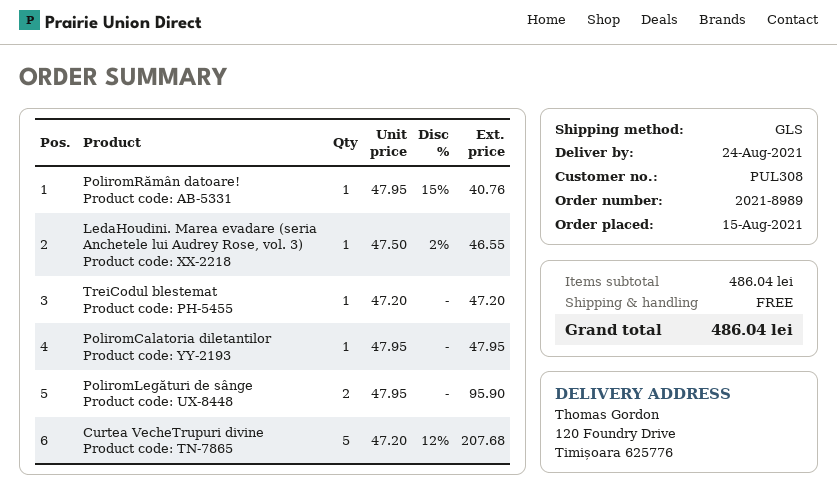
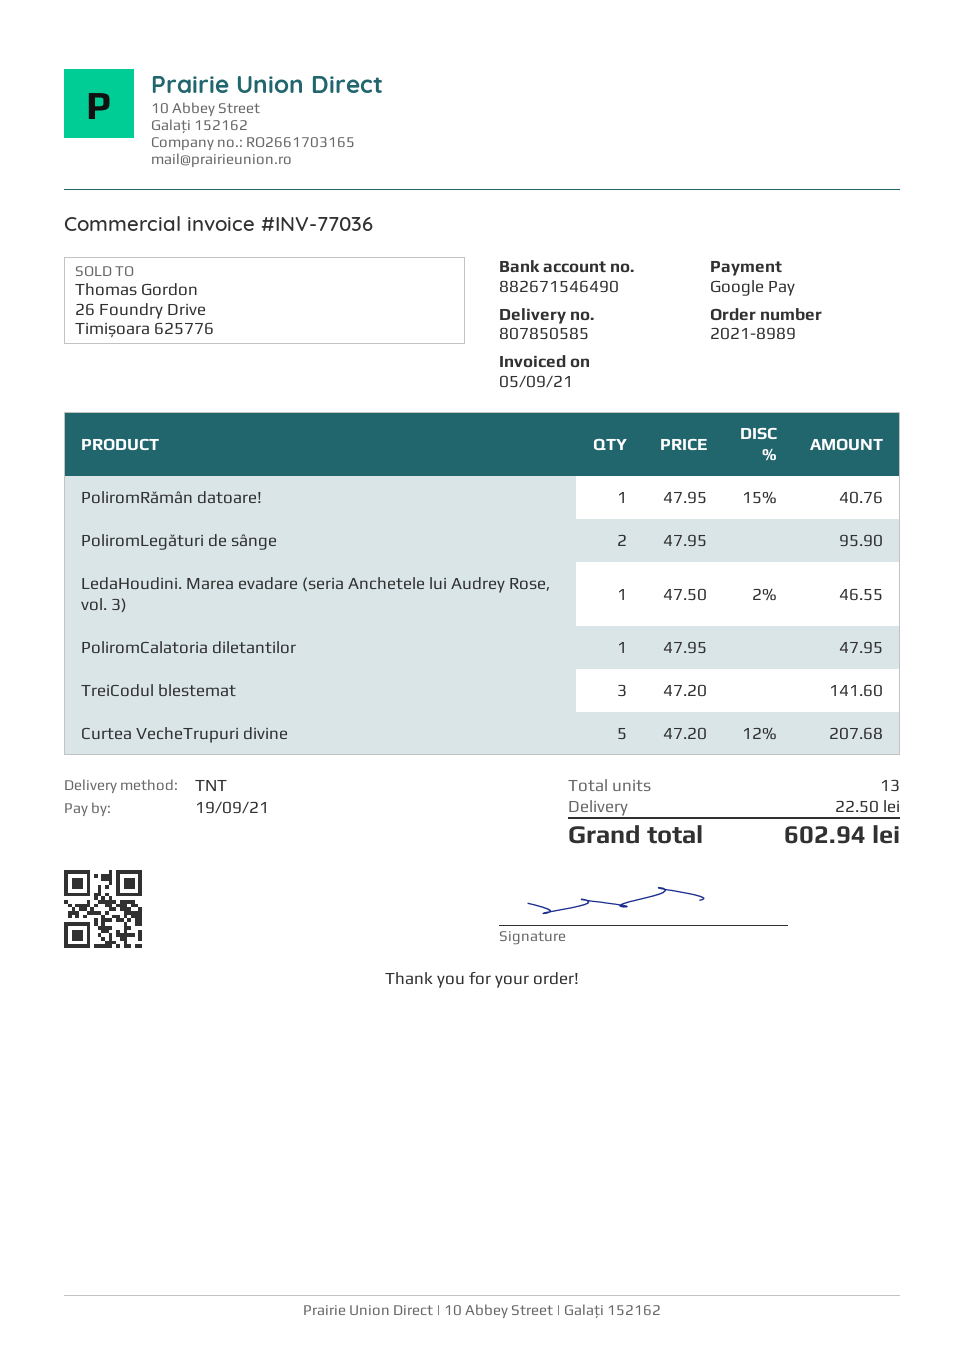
shipping method: GLS -> TNT
TreiCodul blestemat: 1 x 47.20 = 47.20 -> 3 x 47.20 = 141.60
shipping: 0.00 -> 22.50
total: 486.04 -> 602.94

